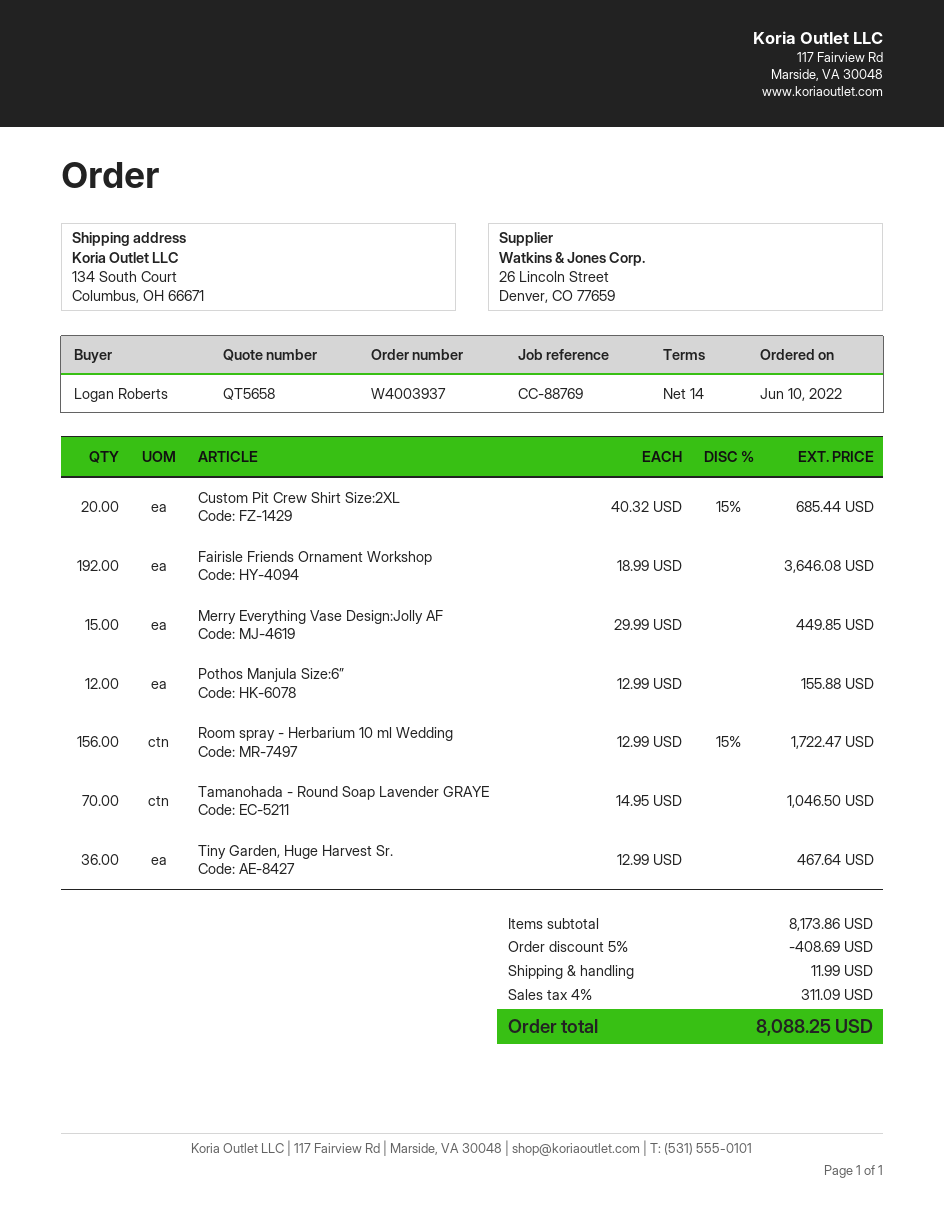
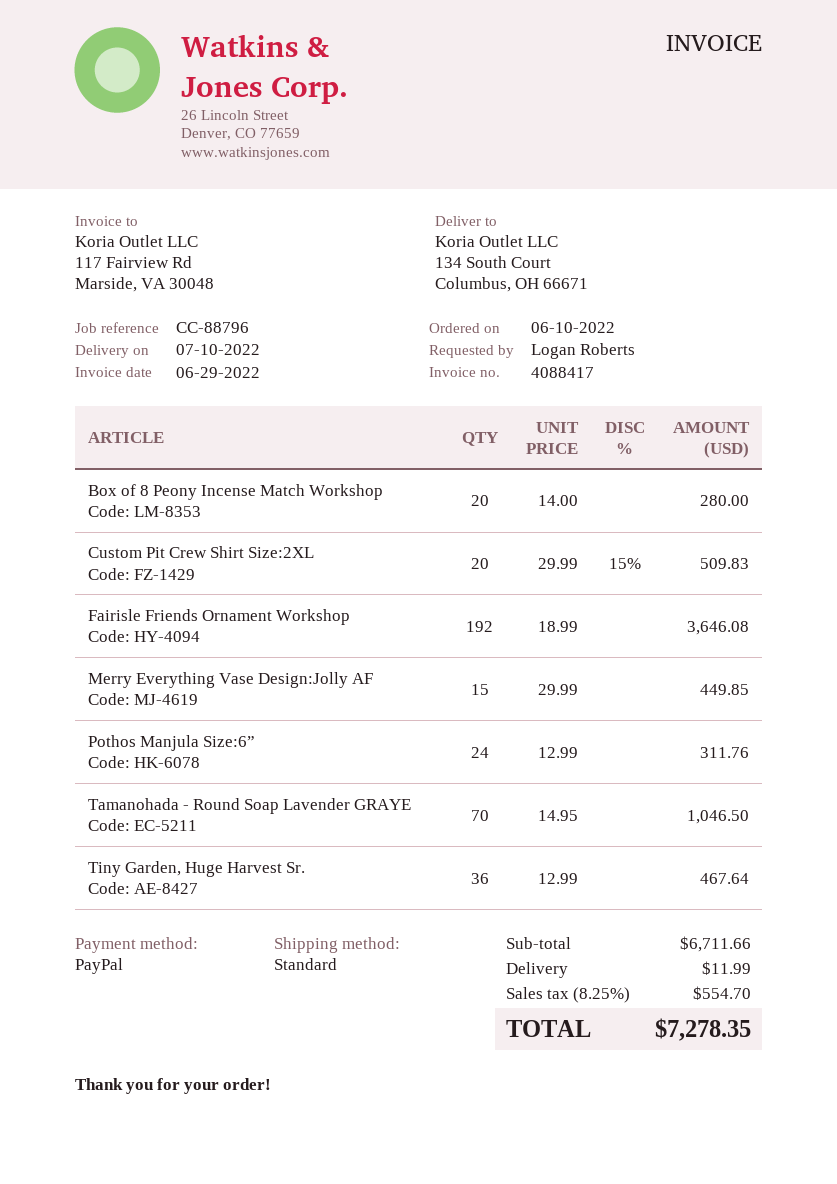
reference: CC-88769 -> CC-88796
Custom Pit Crew Shirt Size:2XL: 20 x 40.32 - 15% = 685.44 -> 20 x 29.99 - 15% = 509.83
Pothos Manjula Size:6”: 12 x 12.99 = 155.88 -> 24 x 12.99 = 311.76
Room spray - Herbarium 10 ml Wedding: 156 x 12.99 - 15% = 1722.47 -> none
Box of 8 Peony Incense Match Workshop: none -> 20 x 14.00 = 280.00
subtotal: 8173.86 -> 6711.66
discount: 5% = 408.69 -> none
tax: 4% = 311.09 -> 8.25% = 554.70
total: 8088.25 -> 7278.35

